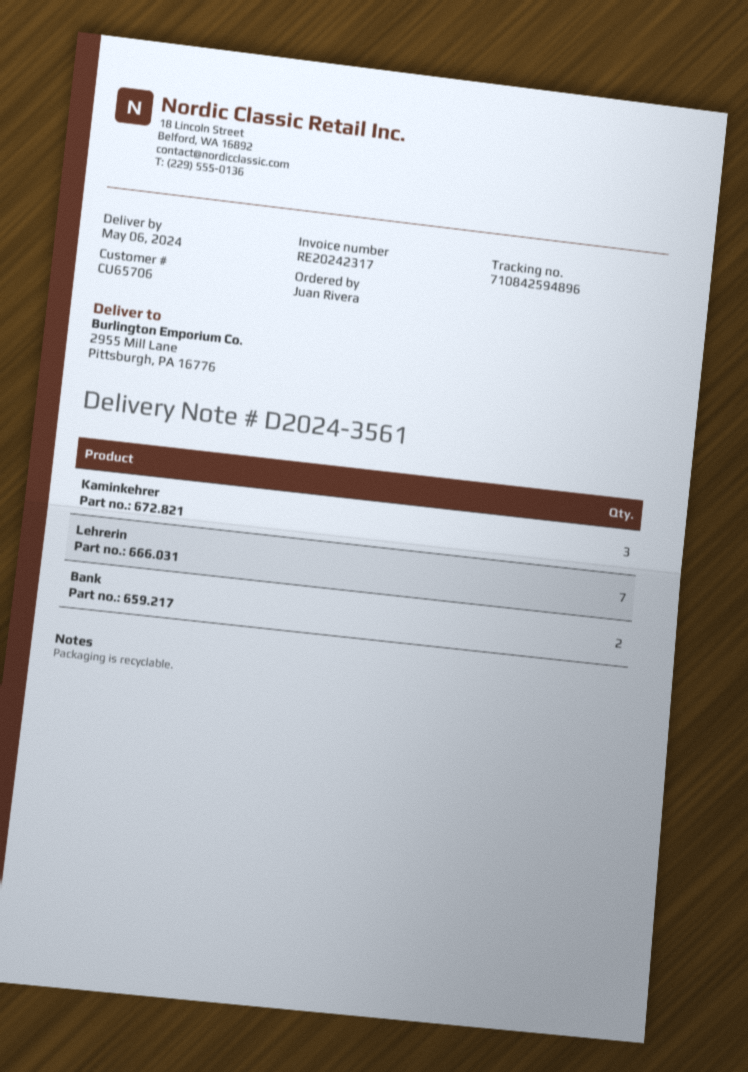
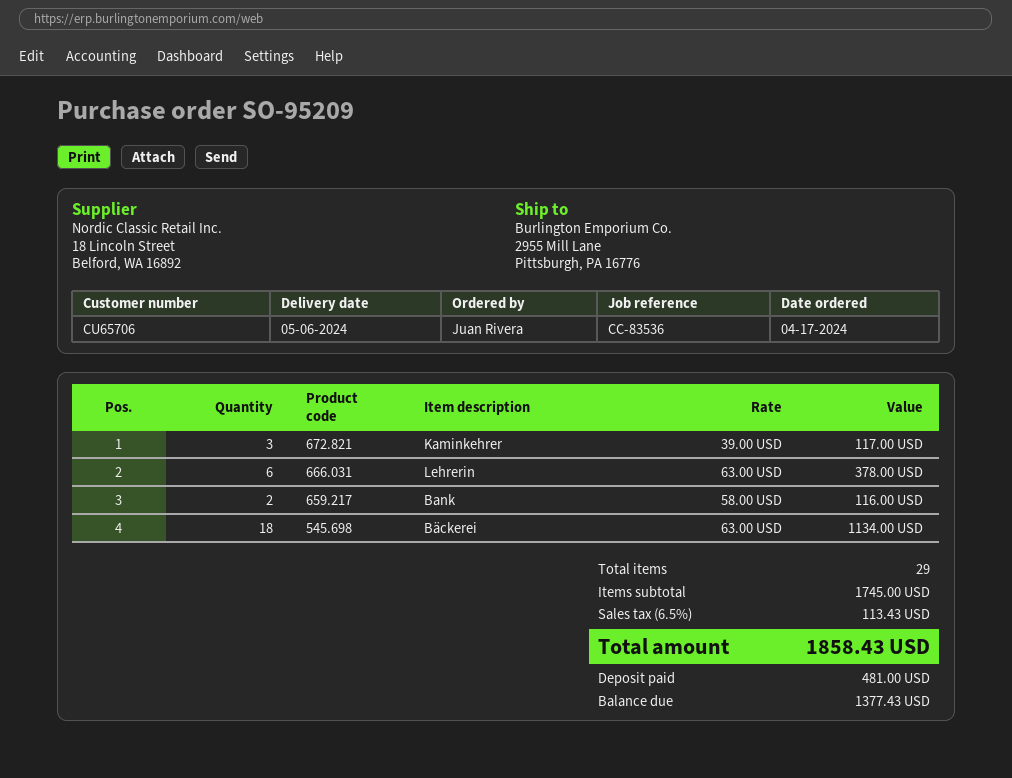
Lehrerin: 7 -> 6
Bäckerei: none -> 18

